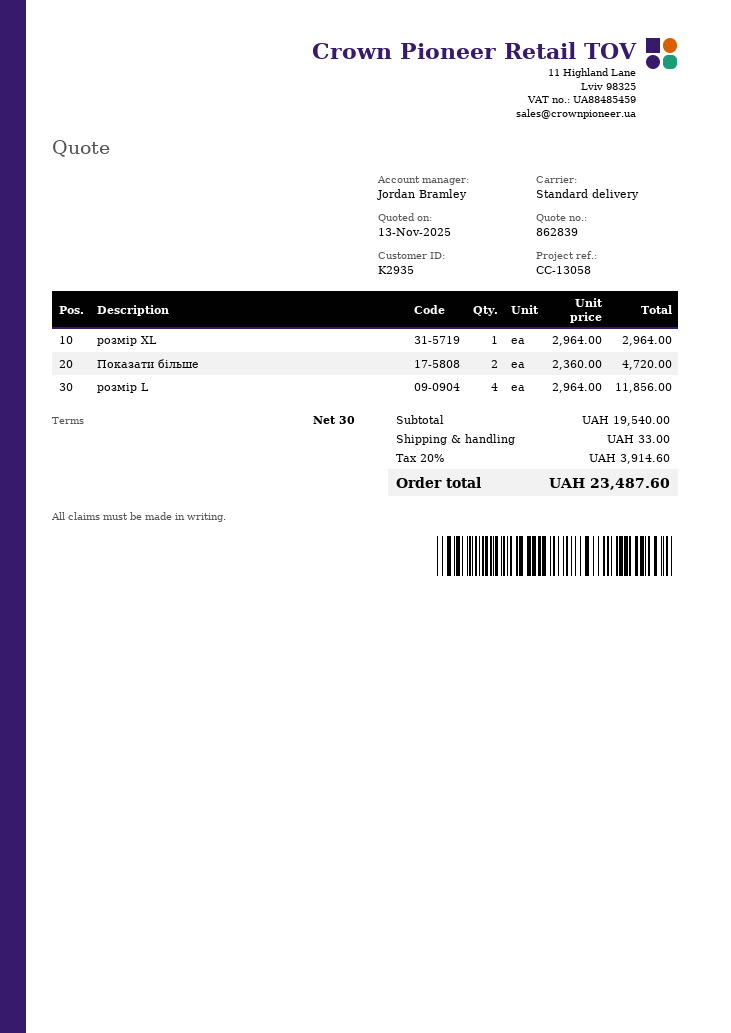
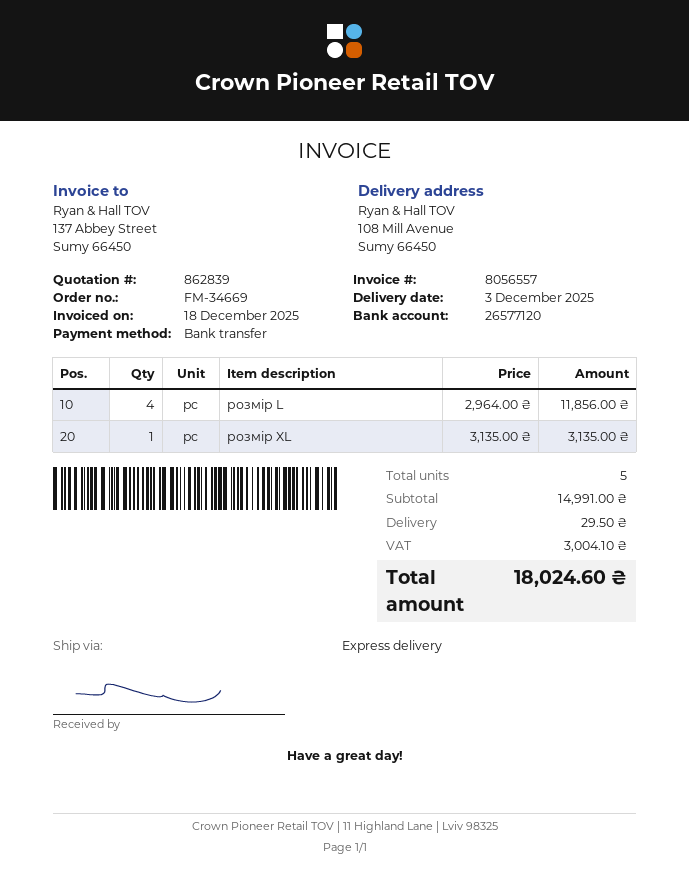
shipping method: standard -> express
розмір XL: 1 x 2964.00 = 2964.00 -> 1 x 3135.00 = 3135.00
Показати більше: 2 x 2360.00 = 4720.00 -> none
subtotal: 19540.00 -> 14991.00
shipping: 33.00 -> 29.50
tax: 3914.60 -> 3004.10
total: 23487.60 -> 18024.60

